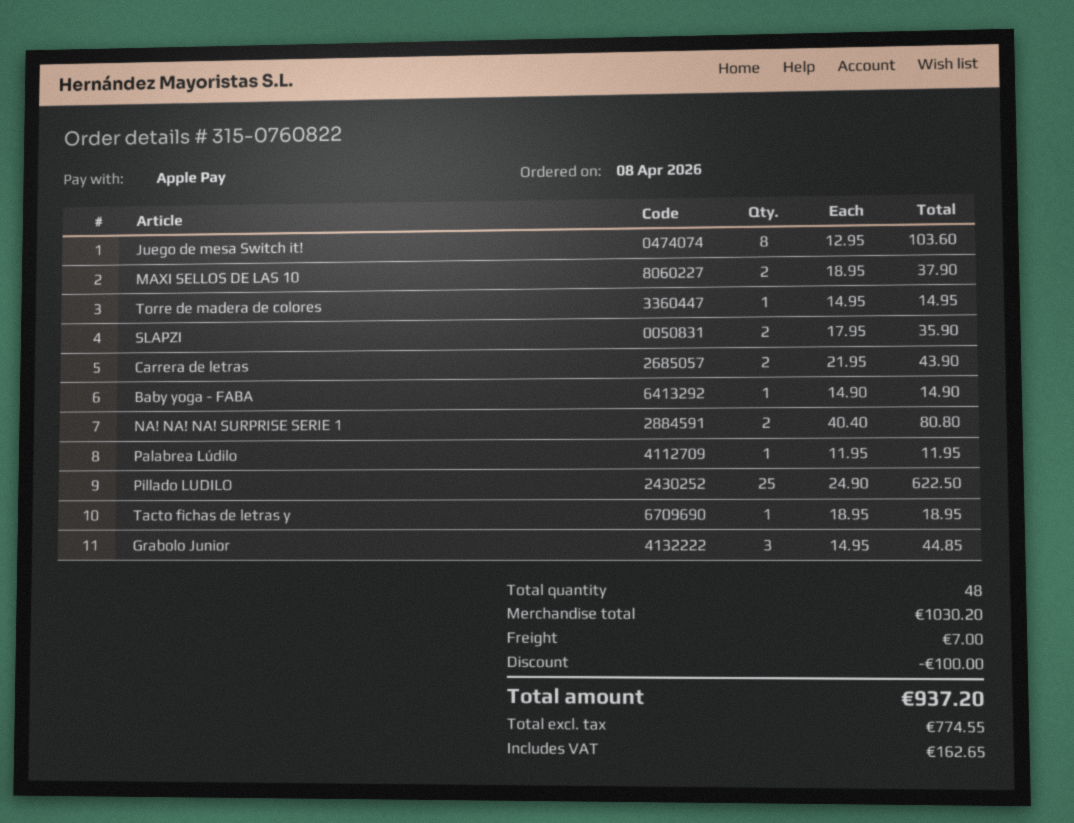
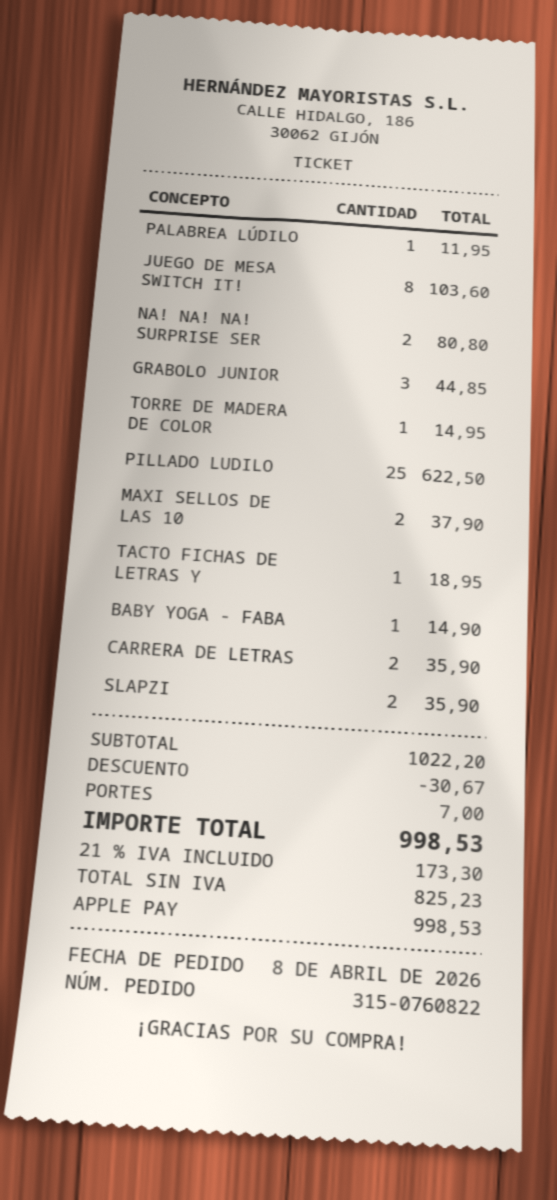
Carrera de letras: 2 for 43.90 -> 2 for 35.90
subtotal: 1030.20 -> 1022.20
discount: 100.00 -> 30.67
net: 774.55 -> 825.23
tax: 162.65 -> 173.30
total: 937.20 -> 998.53

